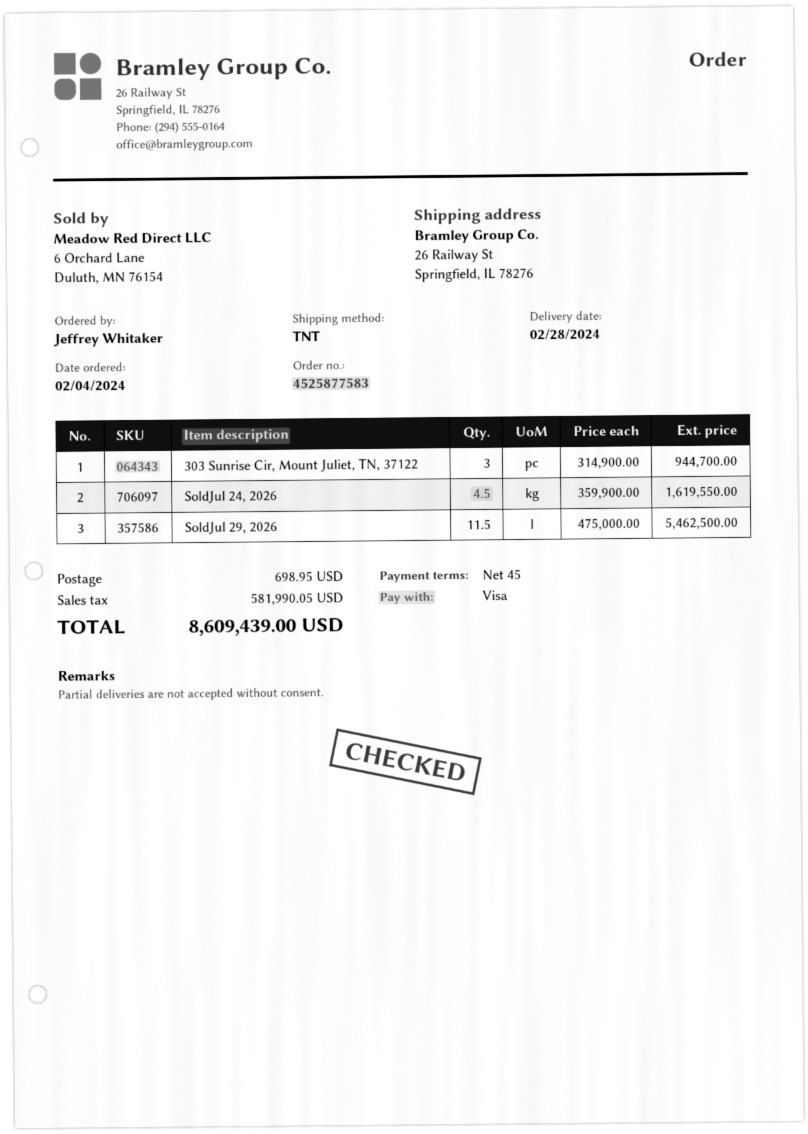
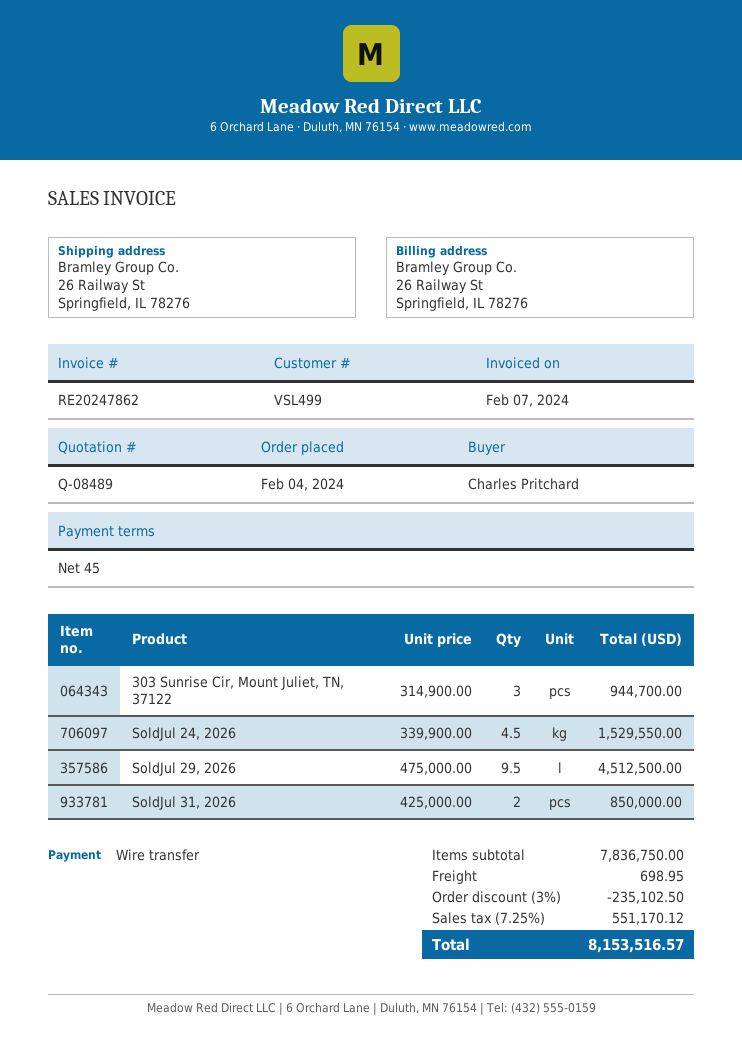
ordered by: Jeffrey Whitaker -> Charles Pritchard
payment method: Visa -> bank transfer
SoldJul 24, 2026: 4.5 x 359900.00 = 1619550.00 -> 4.5 x 339900.00 = 1529550.00
SoldJul 29, 2026: 11.5 x 475000.00 = 5462500.00 -> 9.5 x 475000.00 = 4512500.00
SoldJul 31, 2026: none -> 2 x 425000.00 = 850000.00
discount: none -> 3% = 235102.50
tax: 581990.05 -> 551170.12
total: 8609439.00 -> 8153516.57

